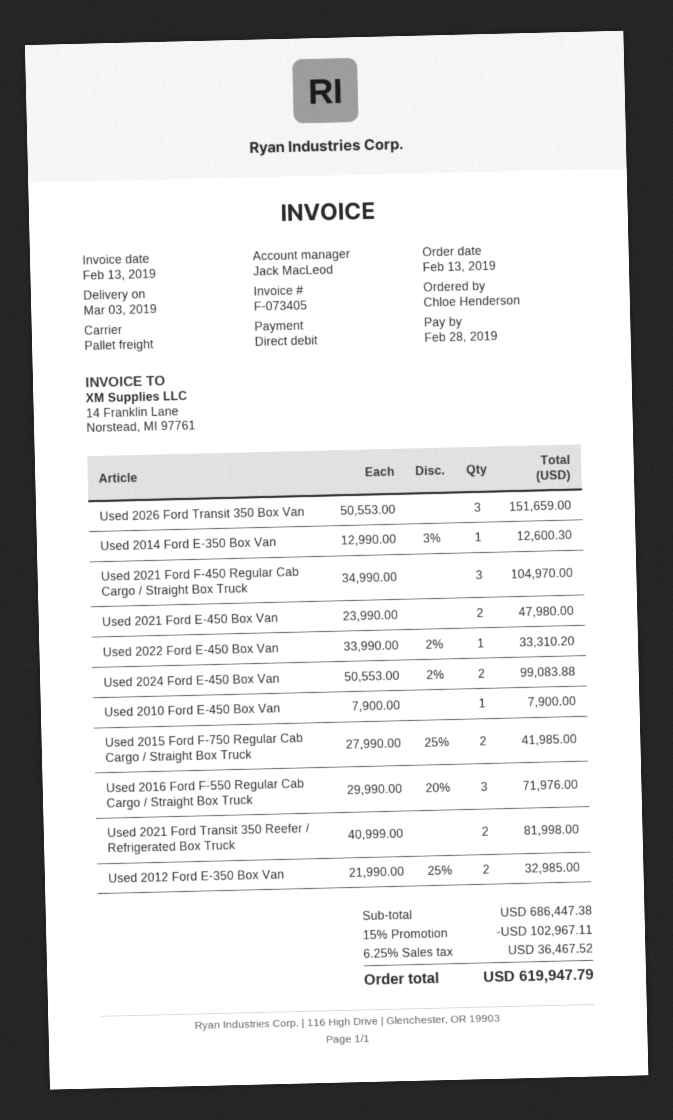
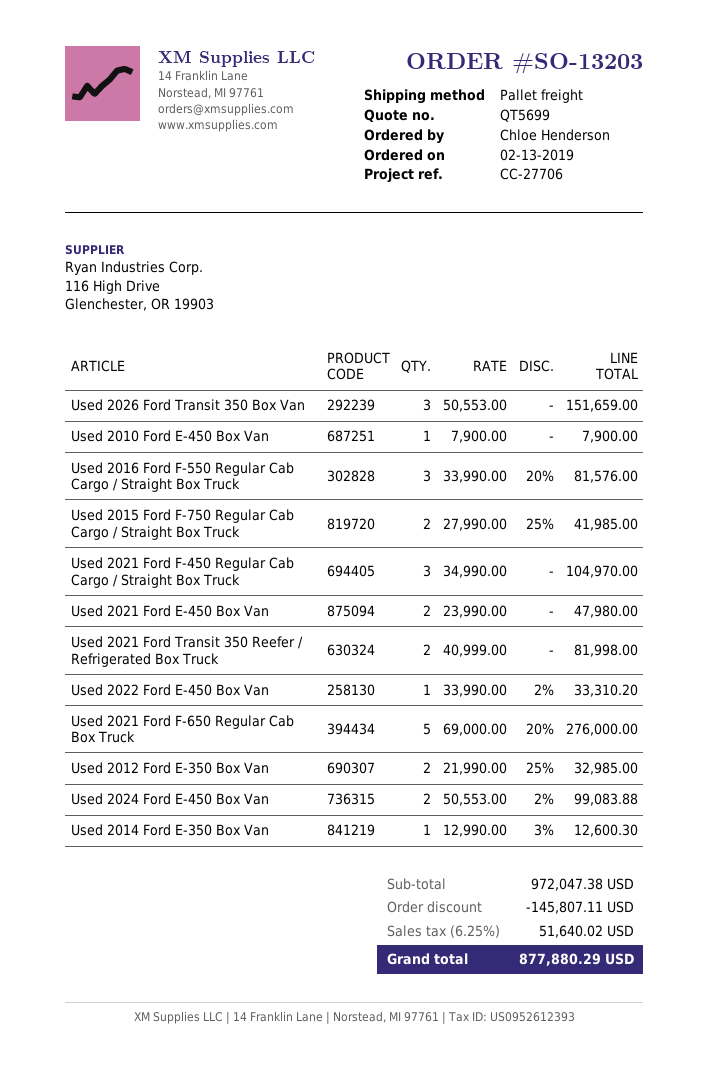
Used 2016 Ford F-550 Regular Cab Cargo / Straight Box Truck: 3 x 29990.00 - 20% = 71976.00 -> 3 x 33990.00 - 20% = 81576.00
Used 2021 Ford F-650 Regular Cab Box Truck: none -> 5 x 69000.00 - 20% = 276000.00
subtotal: 686447.38 -> 972047.38
discount: 102967.11 -> 145807.11
tax: 6.25% = 36467.52 -> 6.25% = 51640.02
total: 619947.79 -> 877880.29

